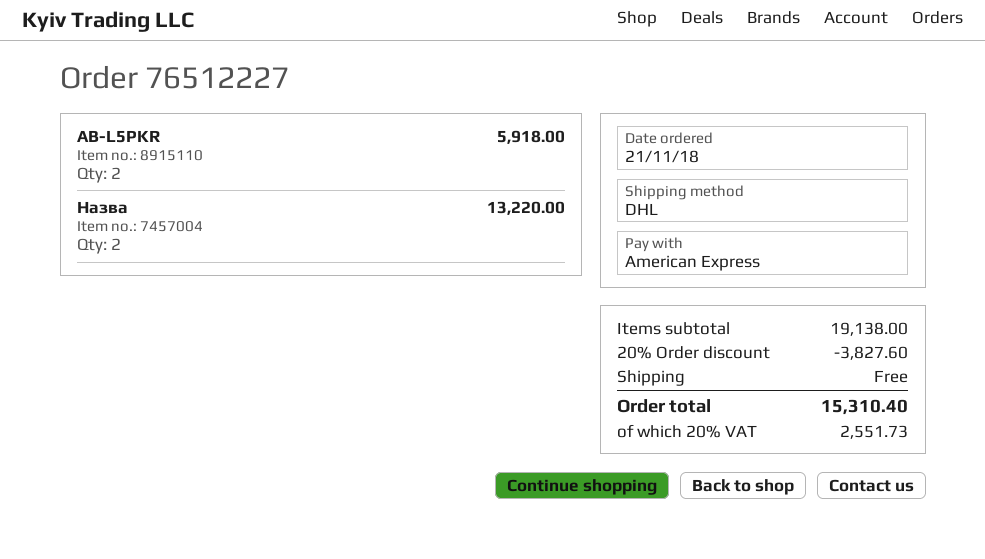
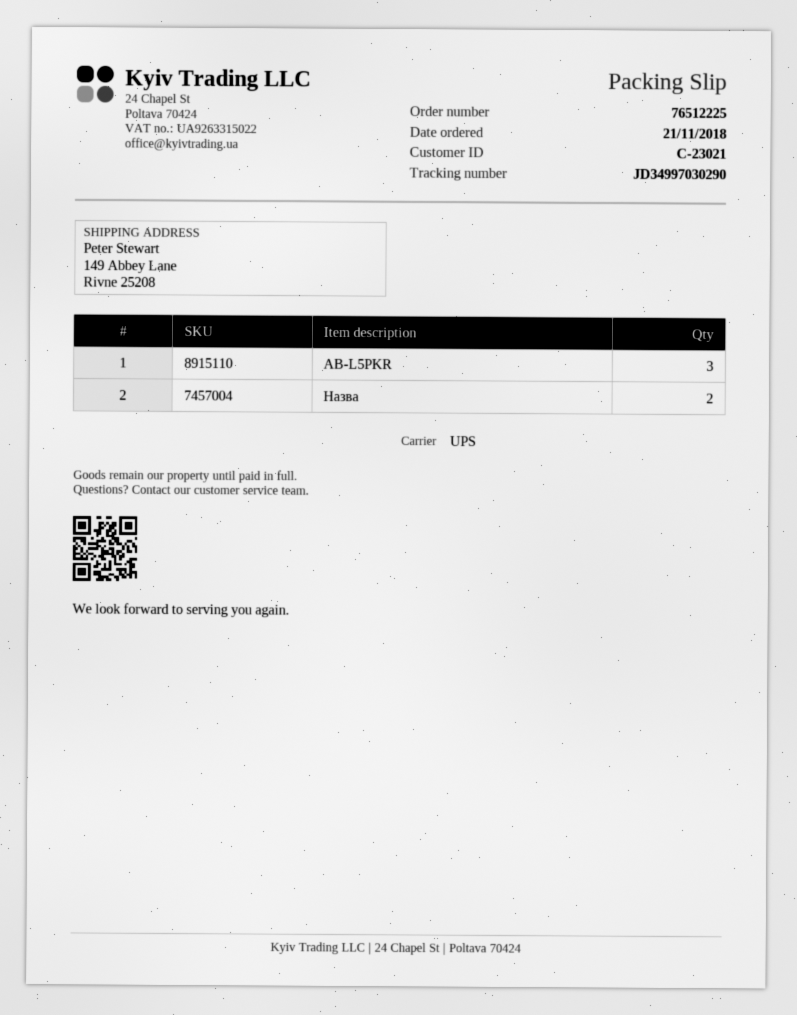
order number: 76512227 -> 76512225
shipping method: DHL -> UPS
AB-L5PKR: 2 -> 3

